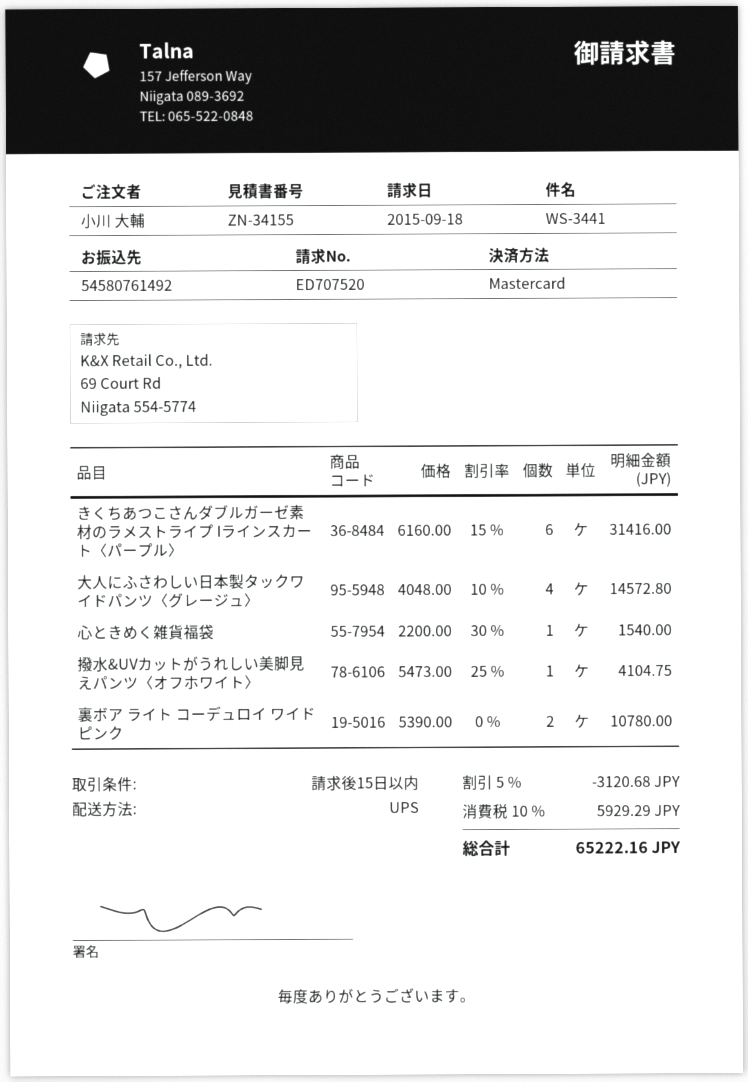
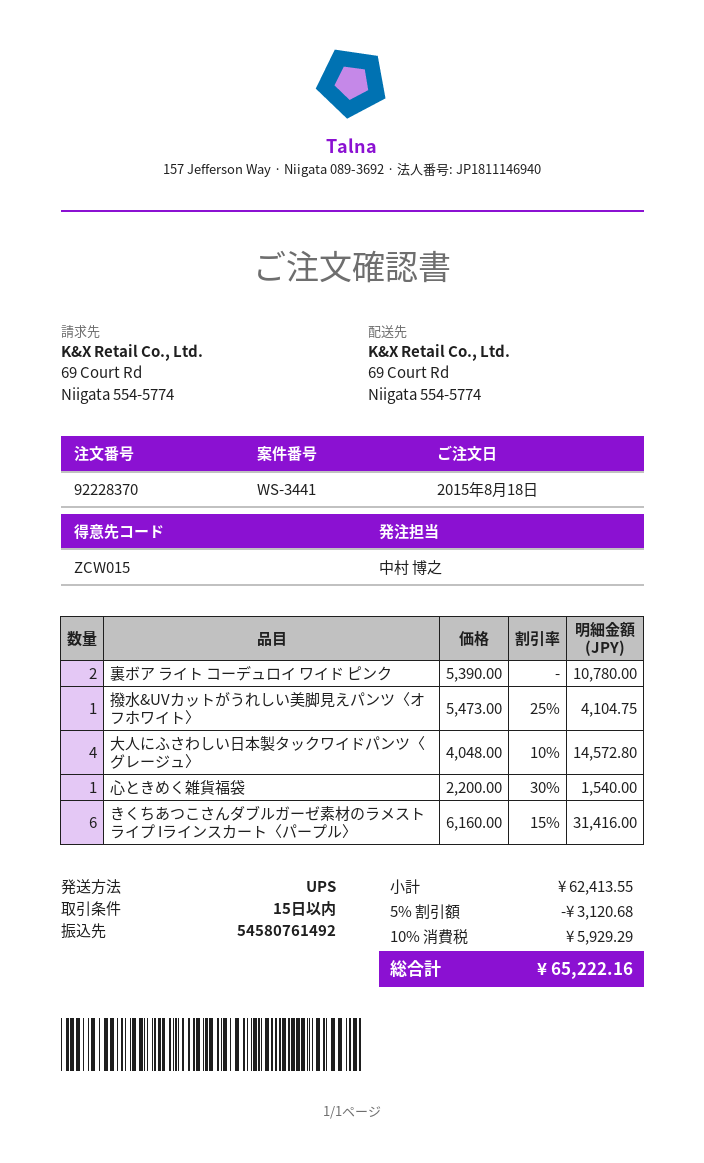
ordered by: 小川 大輔 -> 中村 博之

